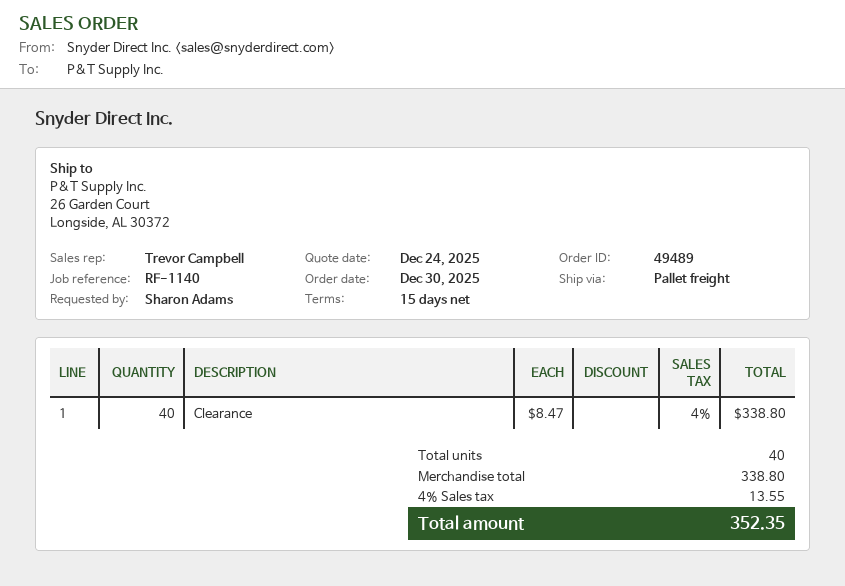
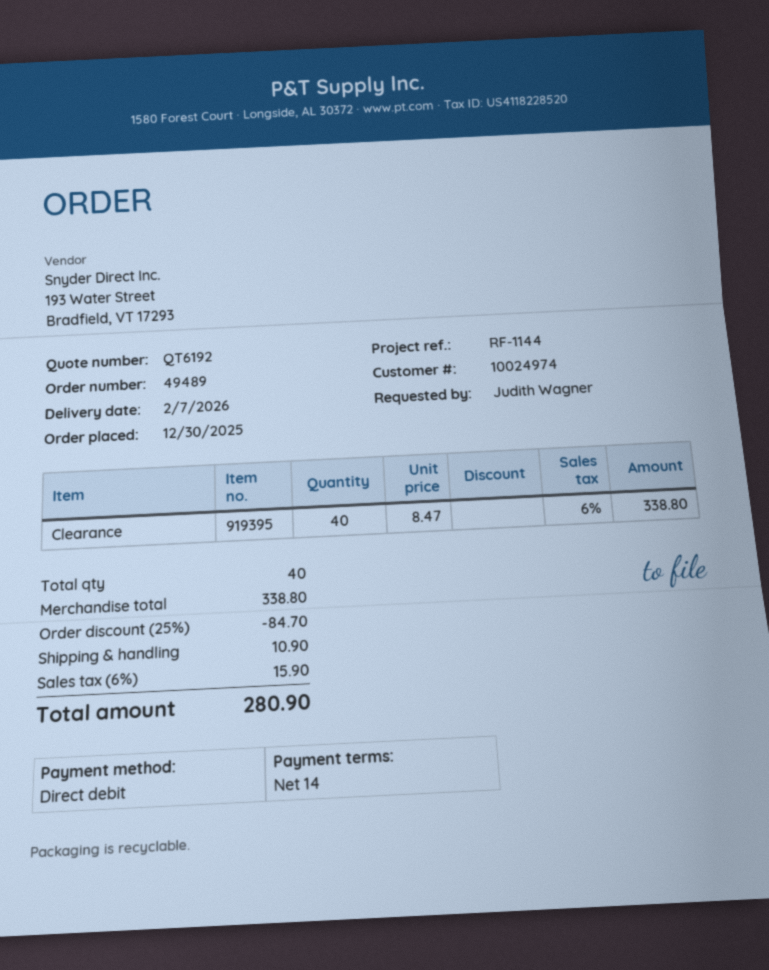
payment terms: 15 days -> 14 days
reference: RF-1140 -> RF-1144
ordered by: Sharon Adams -> Judith Wagner
discount: none -> 25% = 84.70
shipping: none -> 10.90
tax: 4% = 13.55 -> 6% = 15.90
total: 352.35 -> 280.90

